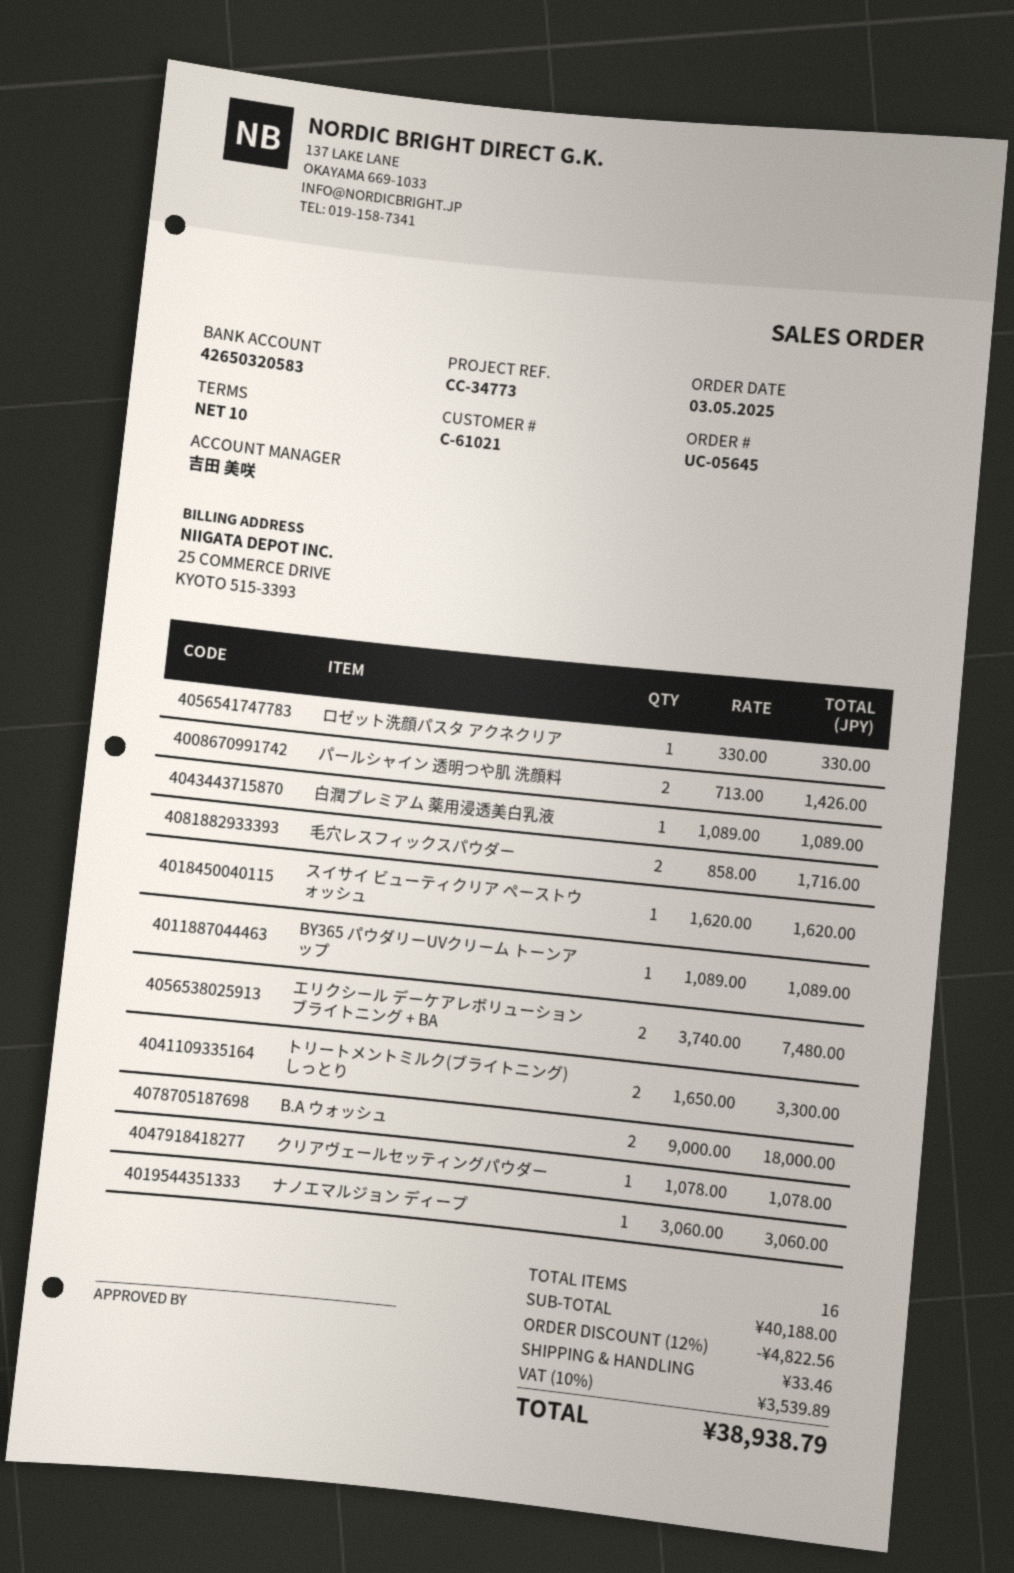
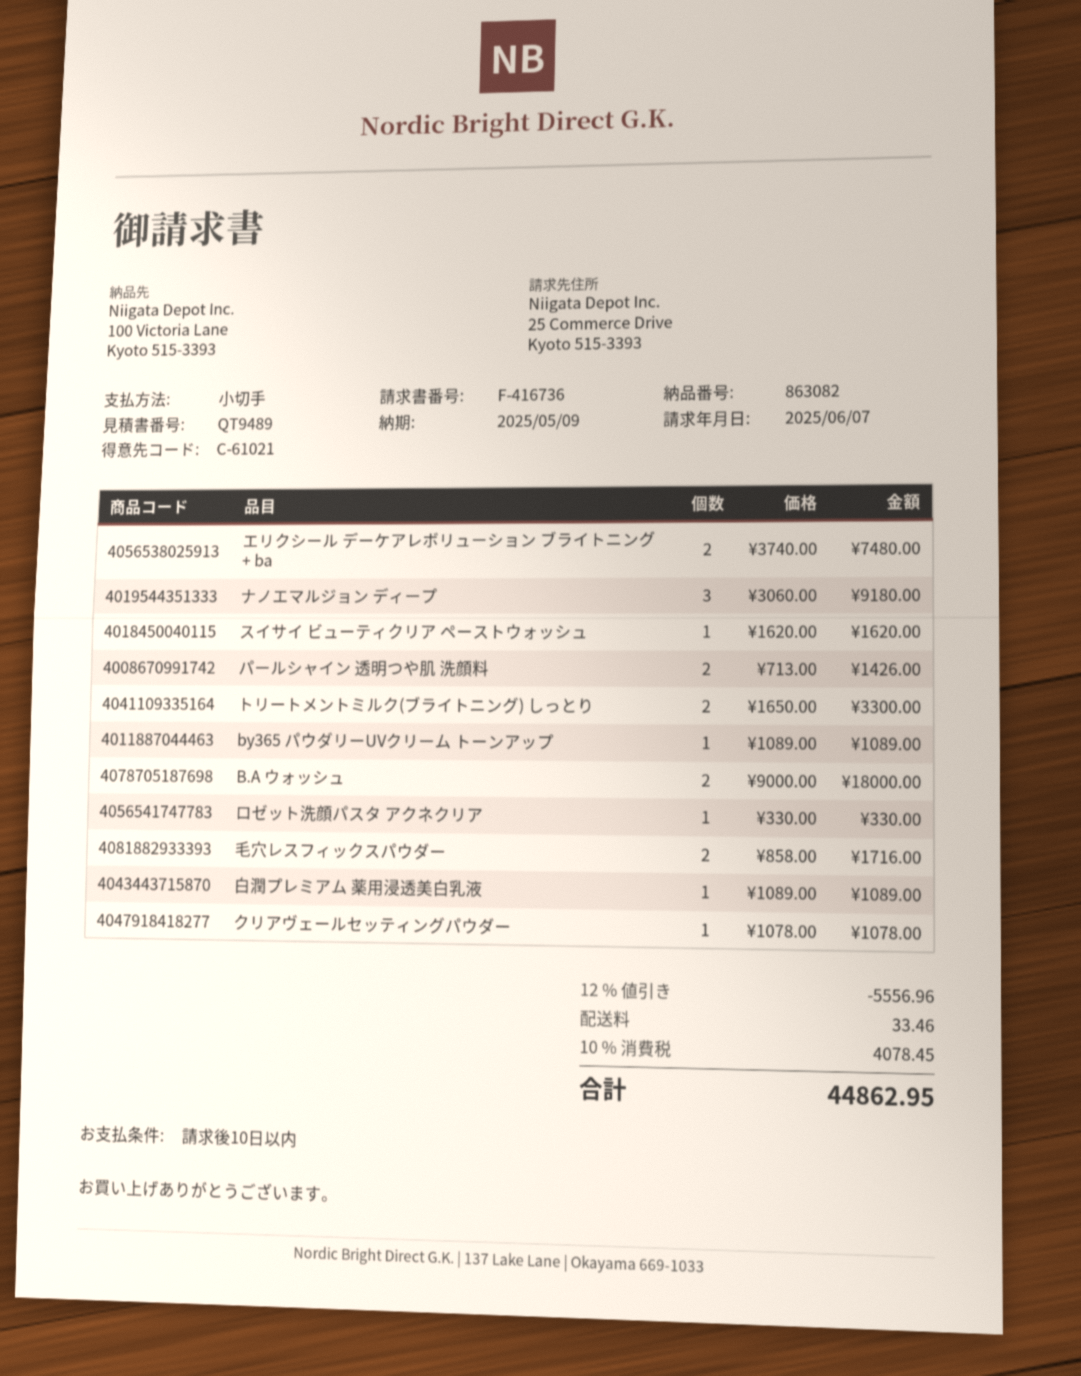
ナノエマルジョン ディープ: 1 x 3060.00 = 3060.00 -> 3 x 3060.00 = 9180.00
discount: 12% = 4822.56 -> 12% = 5556.96
tax: 10% = 3539.89 -> 10% = 4078.45
total: 38938.79 -> 44862.95

